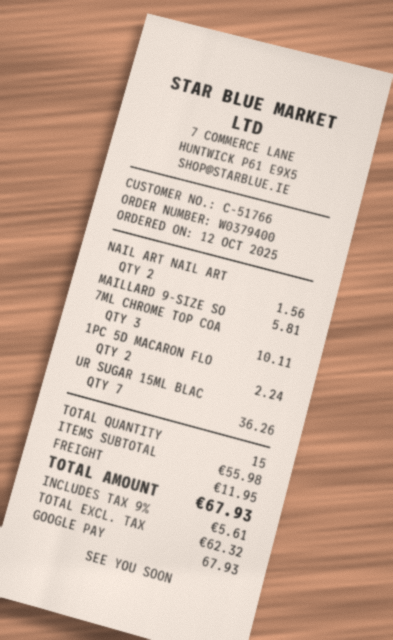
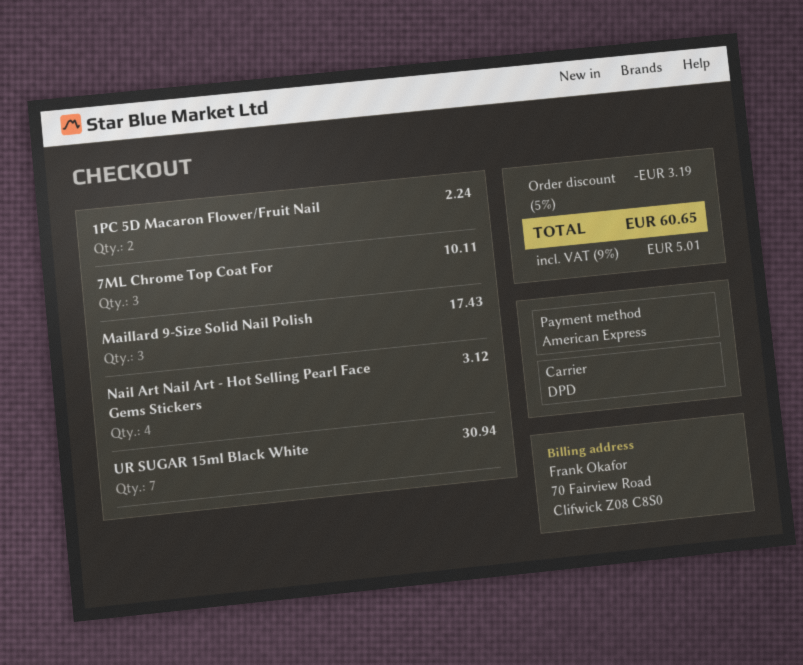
payment method: Google Pay -> American Express
NAIL ART NAIL ART: 2 for 1.56 -> 4 for 3.12
MAILLARD 9-SIZE SO: 1 for 5.81 -> 3 for 17.43
UR SUGAR 15ML BLAC: 7 for 36.26 -> 7 for 30.94
discount: none -> 5% = 3.19
shipping: 11.95 -> none
tax: 9% = 5.61 -> 9% = 5.01
total: 67.93 -> 60.65

